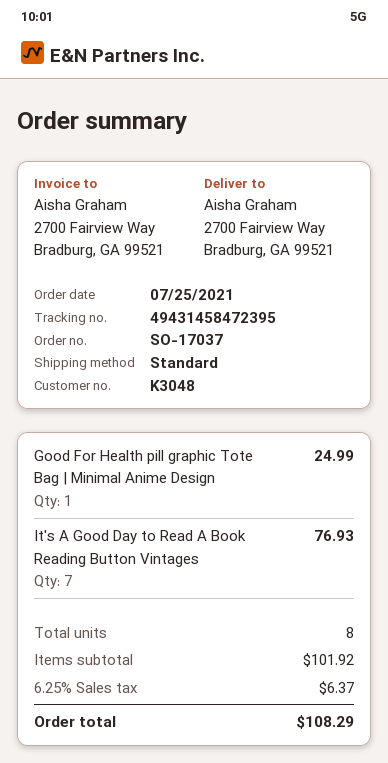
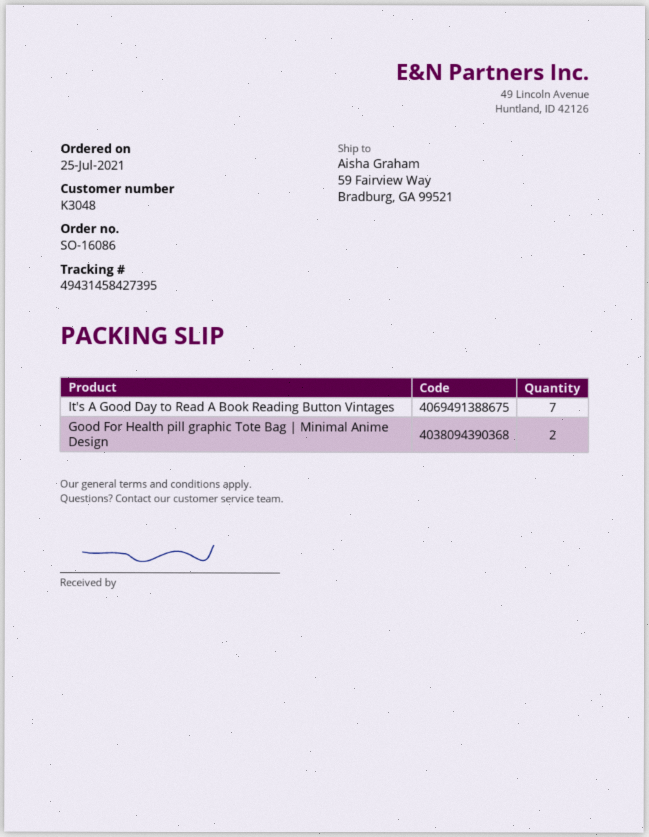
order number: SO-17037 -> SO-16086
tracking number: 49431458472395 -> 49431458427395
ship to: 2700 Fairview Way, Bradburg, GA 99521 -> 59 Fairview Way, Bradburg, GA 99521
Good For Health pill graphic Tote Bag | Minimal Anime Design: 1 -> 2

